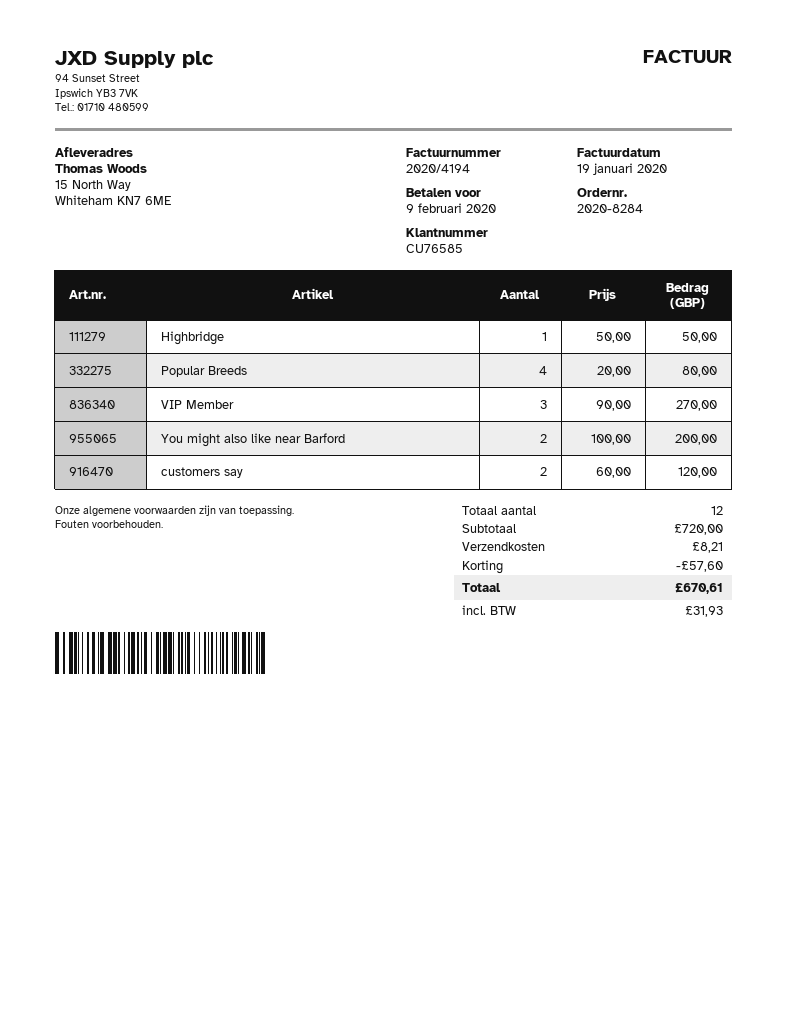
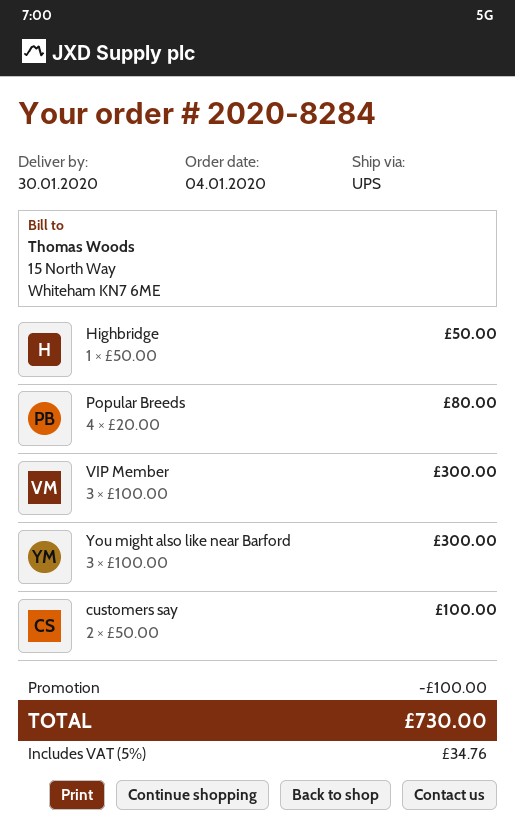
VIP Member: 3 x 90.00 = 270.00 -> 3 x 100.00 = 300.00
You might also like near Barford: 2 x 100.00 = 200.00 -> 3 x 100.00 = 300.00
customers say: 2 x 60.00 = 120.00 -> 2 x 50.00 = 100.00
discount: 57.60 -> 100.00
shipping: 8.21 -> none
tax: 31.93 -> 34.76
total: 670.61 -> 730.00

